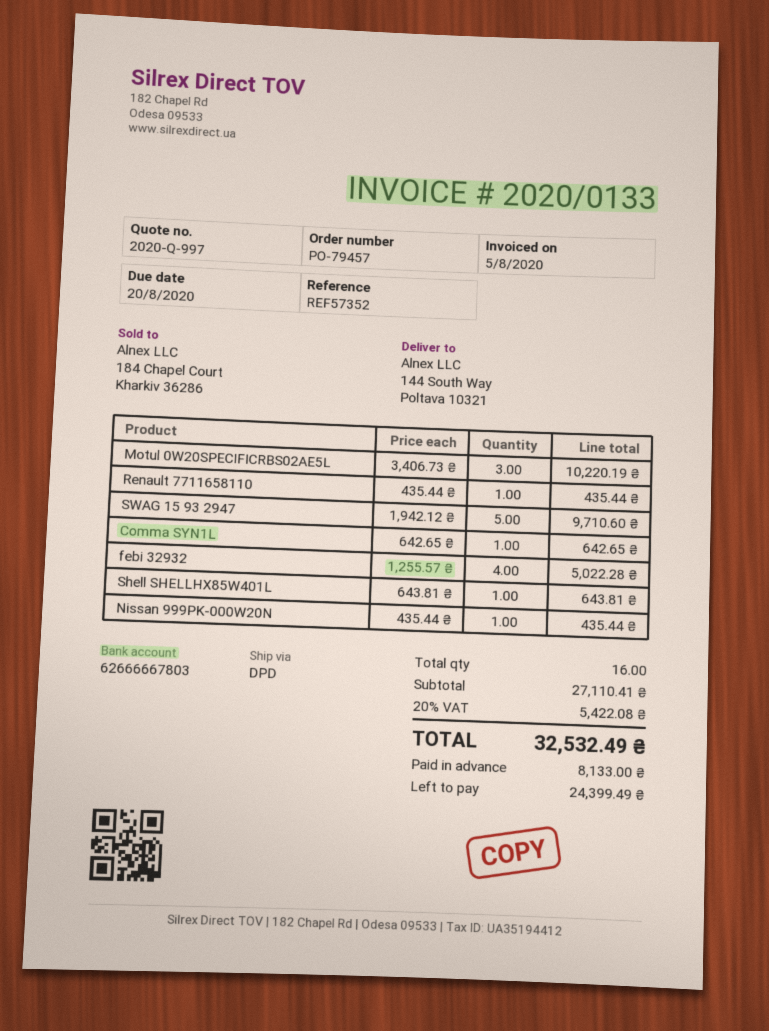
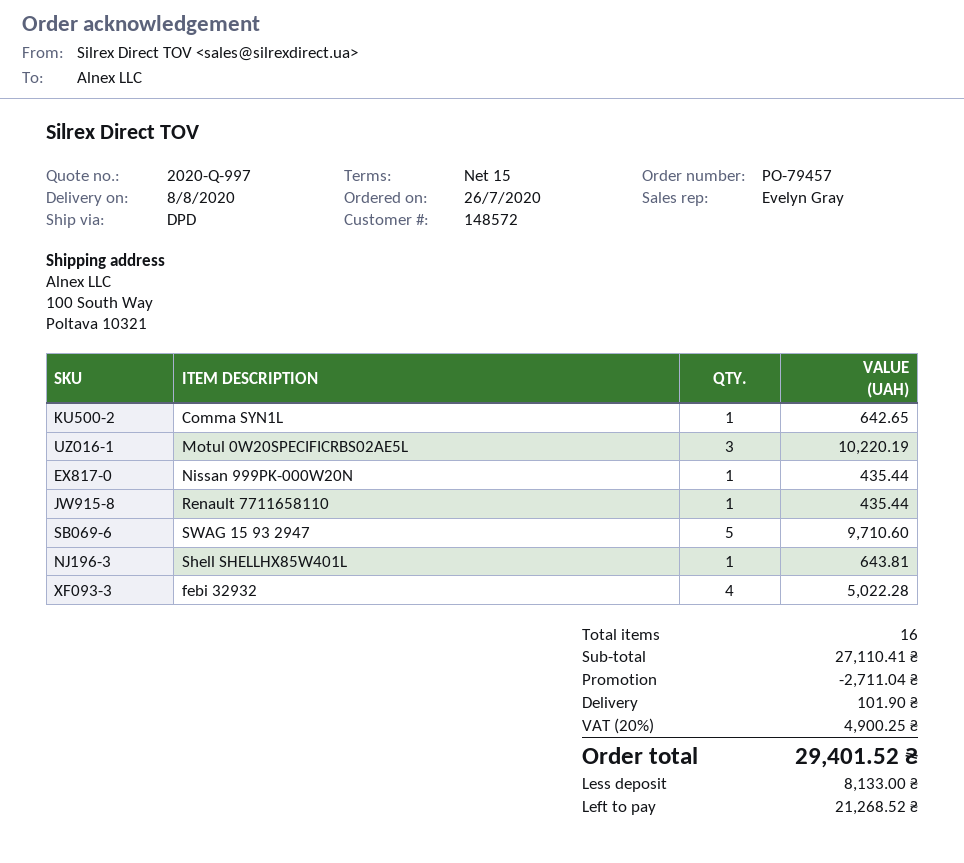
ship to: 144 South Way, Poltava 10321 -> 100 South Way, Poltava 10321
discount: none -> 2711.04
shipping: none -> 101.90
tax: 20% = 5422.08 -> 20% = 4900.25
total: 32532.49 -> 29401.52
balance: 24399.49 -> 21268.52

